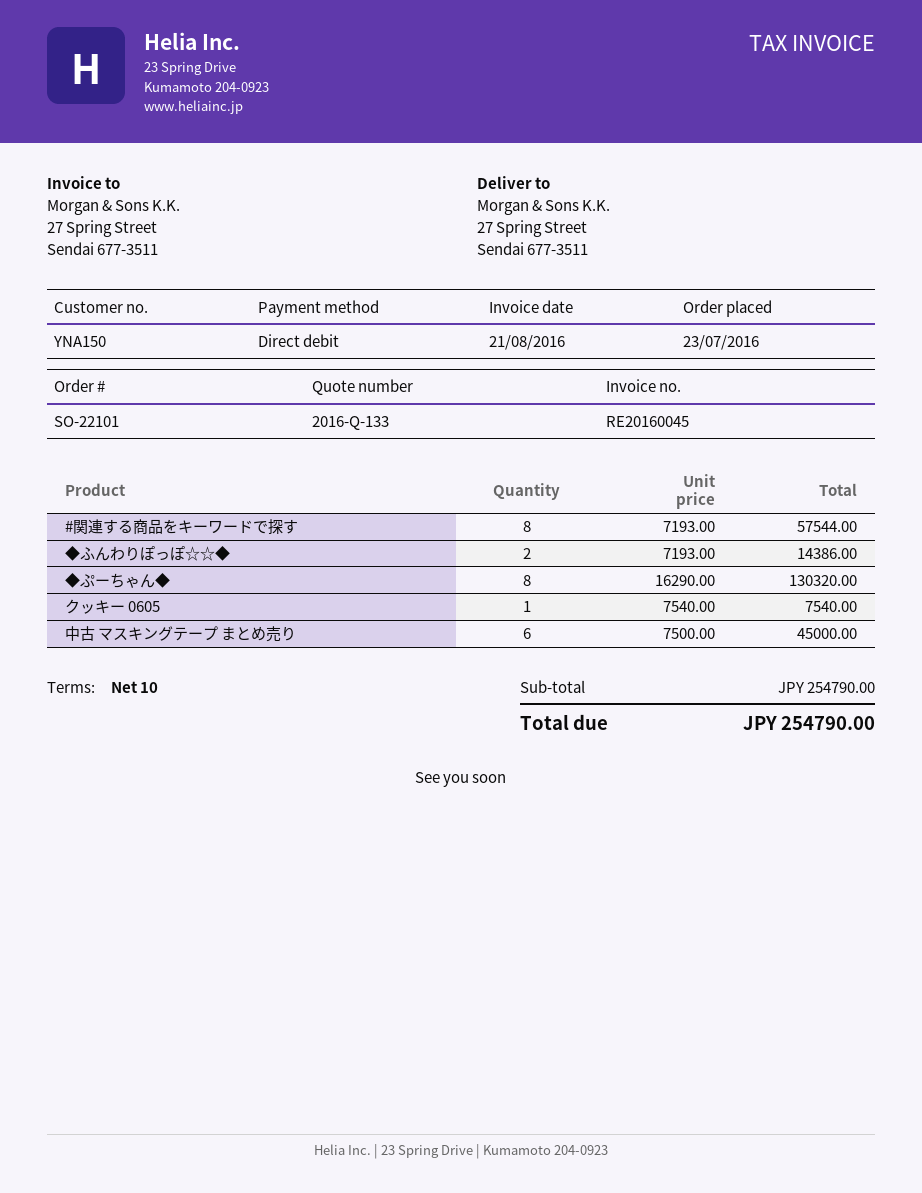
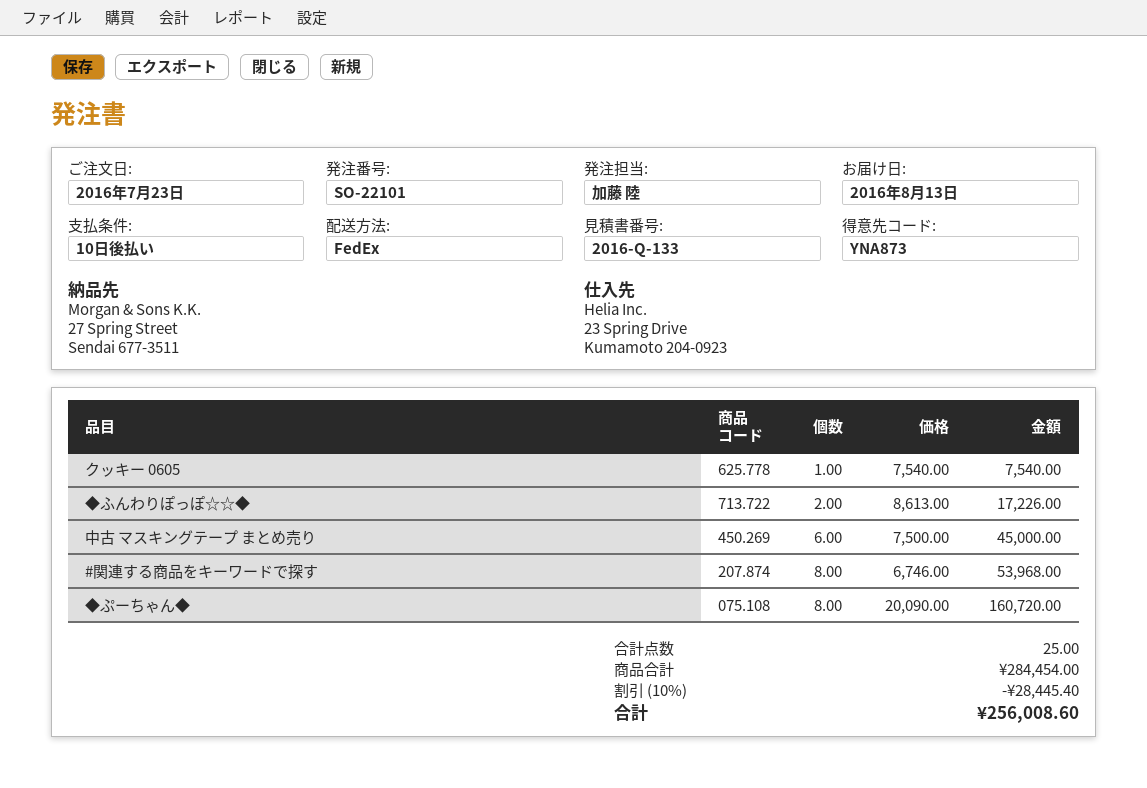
customer number: YNA150 -> YNA873
#関連する商品をキーワードで探す: 8 x 7193.00 = 57544.00 -> 8 x 6746.00 = 53968.00
◆ふんわりぽっぽ☆☆◆: 2 x 7193.00 = 14386.00 -> 2 x 8613.00 = 17226.00
◆ぷーちゃん◆: 8 x 16290.00 = 130320.00 -> 8 x 20090.00 = 160720.00
subtotal: 254790.00 -> 284454.00
discount: none -> 10% = 28445.40
total: 254790.00 -> 256008.60

